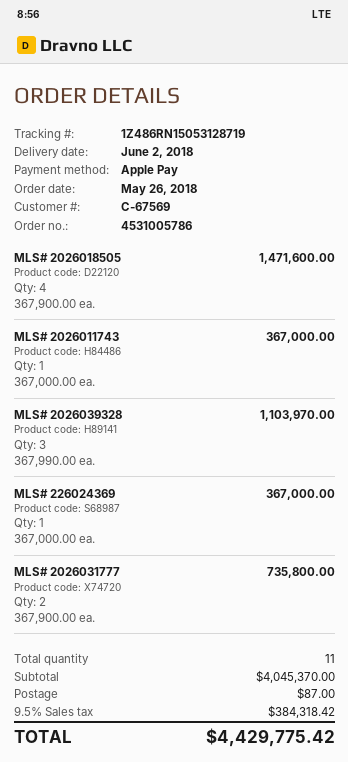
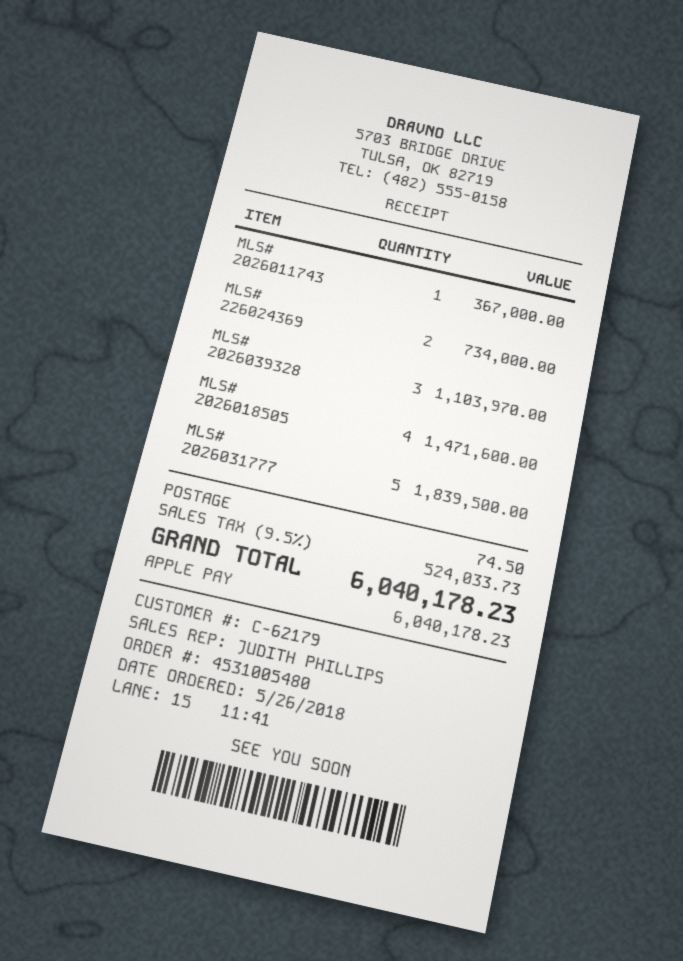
order number: 4531005786 -> 4531005480
customer number: C-67569 -> C-62179
MLS# 226024369: 1 for 367000.00 -> 2 for 734000.00
MLS# 2026031777: 2 for 735800.00 -> 5 for 1839500.00
shipping: 87.00 -> 74.50
tax: 9.5% = 384318.42 -> 9.5% = 524033.73
total: 4429775.42 -> 6040178.23

